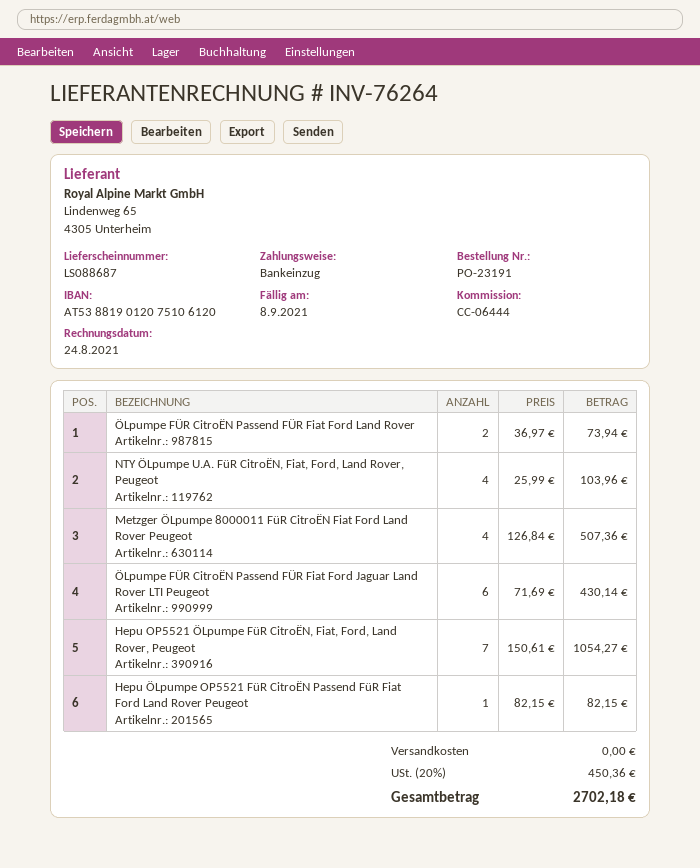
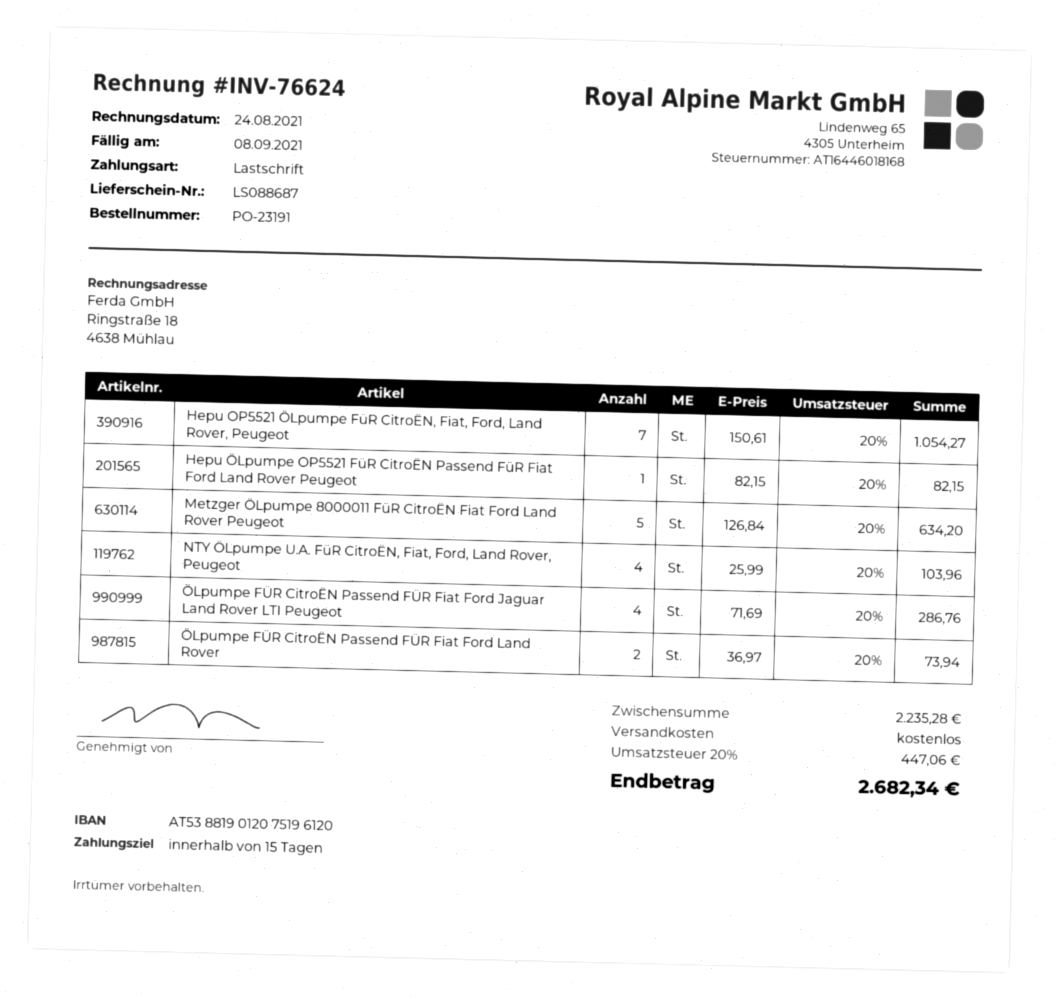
invoice number: INV-76264 -> INV-76624
bank account: AT538819012075106120 -> AT538819012075196120
Metzger ÖLpumpe 8000011 FüR CitroËN Fiat Ford Land Rover Peugeot: 4 x 126.84 = 507.36 -> 5 x 126.84 = 634.20
ÖLpumpe FÜR CitroËN Passend FÜR Fiat Ford Jaguar Land Rover LTI Peugeot: 6 x 71.69 = 430.14 -> 4 x 71.69 = 286.76
tax: 20% = 450.36 -> 20% = 447.06
total: 2702.18 -> 2682.34

